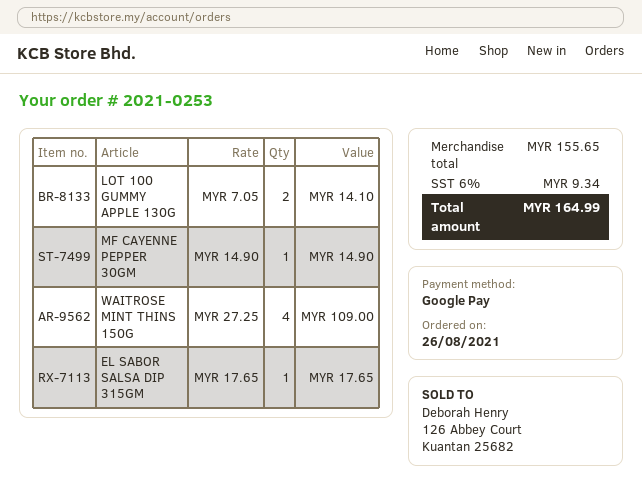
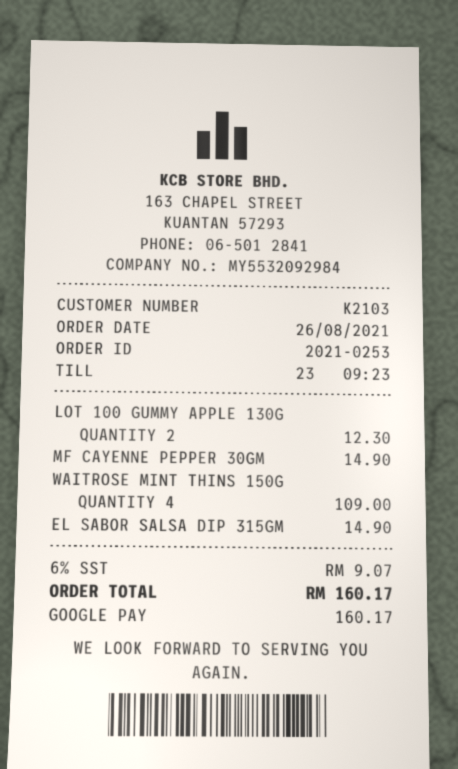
LOT 100 GUMMY APPLE 130G: 2 for 14.10 -> 2 for 12.30
EL SABOR SALSA DIP 315GM: 1 for 17.65 -> 1 for 14.90
tax: 6% = 9.34 -> 6% = 9.07
total: 164.99 -> 160.17

